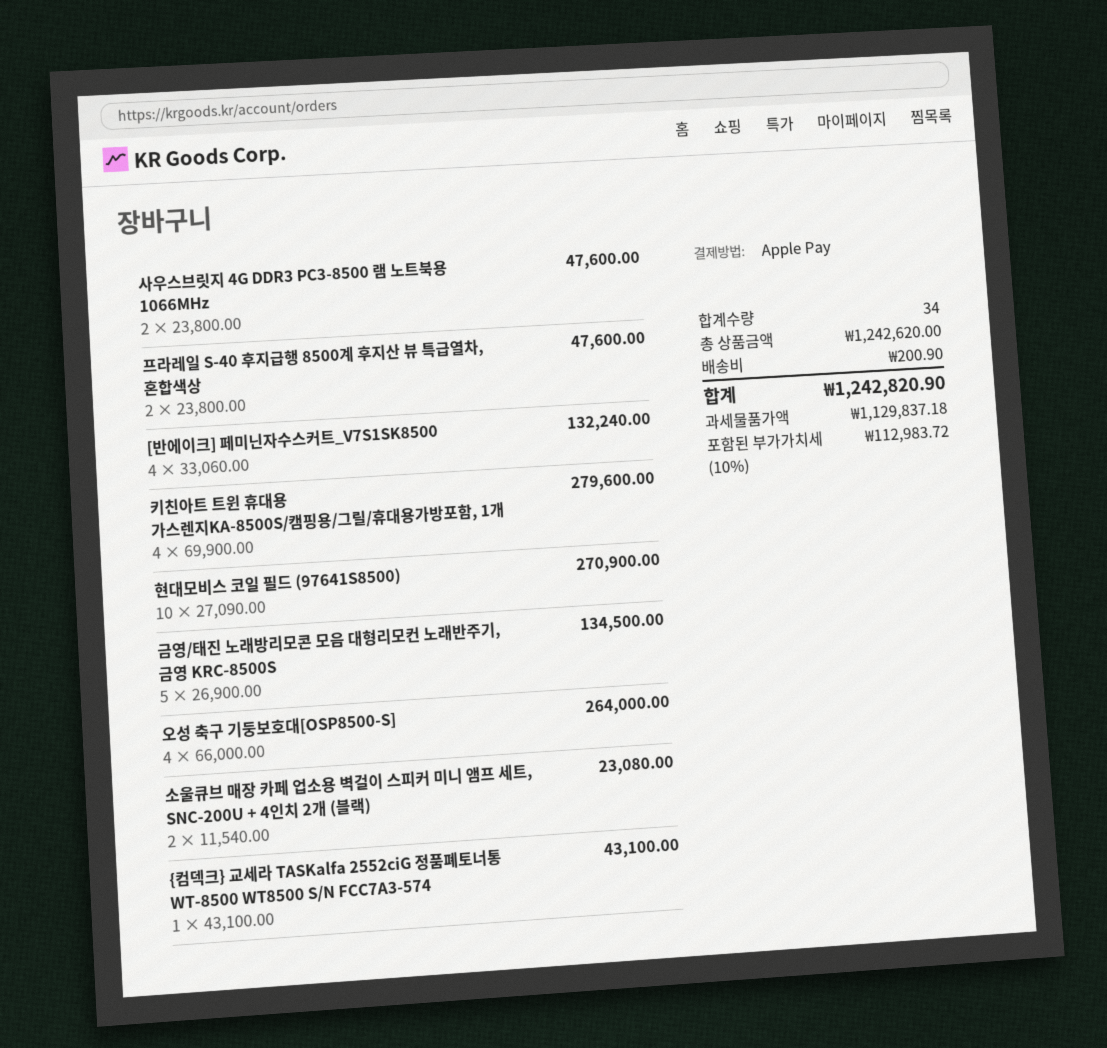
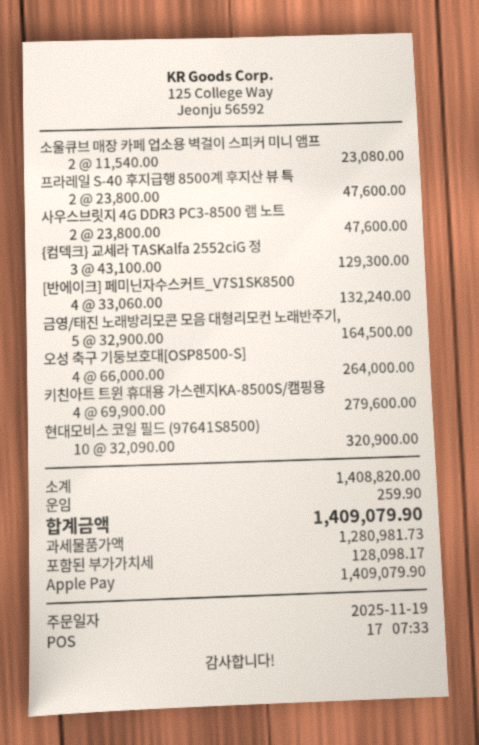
현대모비스 코일 필드 (97641S8500): 10 x 27090.00 = 270900.00 -> 10 x 32090.00 = 320900.00
금영/태진 노래방리모콘 모음 대형리모컨 노래반주기, 금영 KRC-8500S: 5 x 26900.00 = 134500.00 -> 5 x 32900.00 = 164500.00
{컴덱크} 교세라 TASKalfa 2552ciG 정품폐토너통 WT-8500 WT8500 S/N FCC7A3-574: 1 x 43100.00 = 43100.00 -> 3 x 43100.00 = 129300.00
subtotal: 1242620.00 -> 1408820.00
shipping: 200.90 -> 259.90
net: 1129837.18 -> 1280981.73
tax: 112983.72 -> 128098.17
total: 1242820.90 -> 1409079.90

